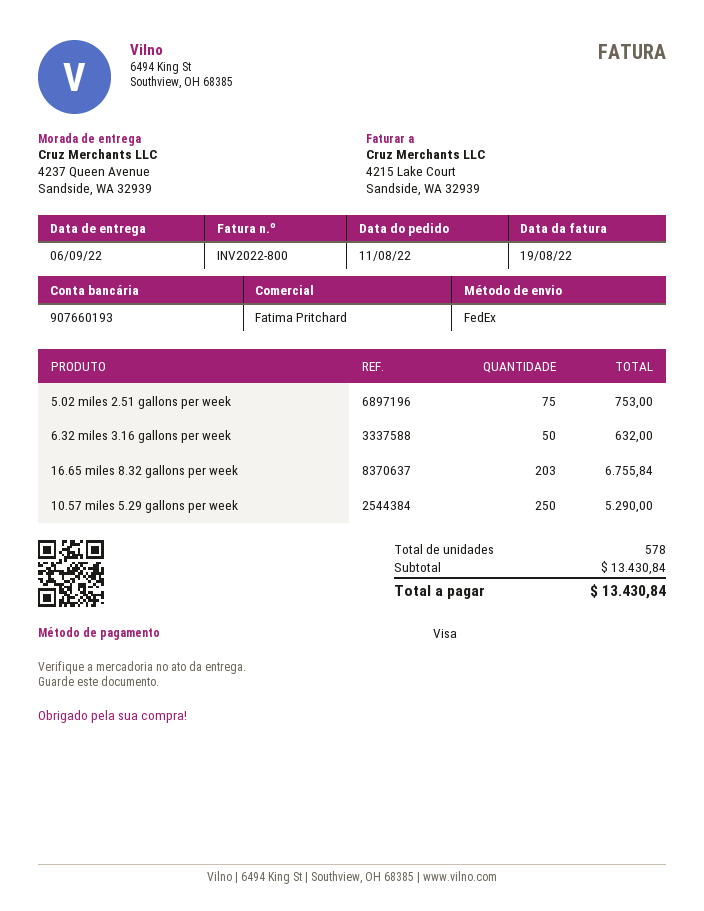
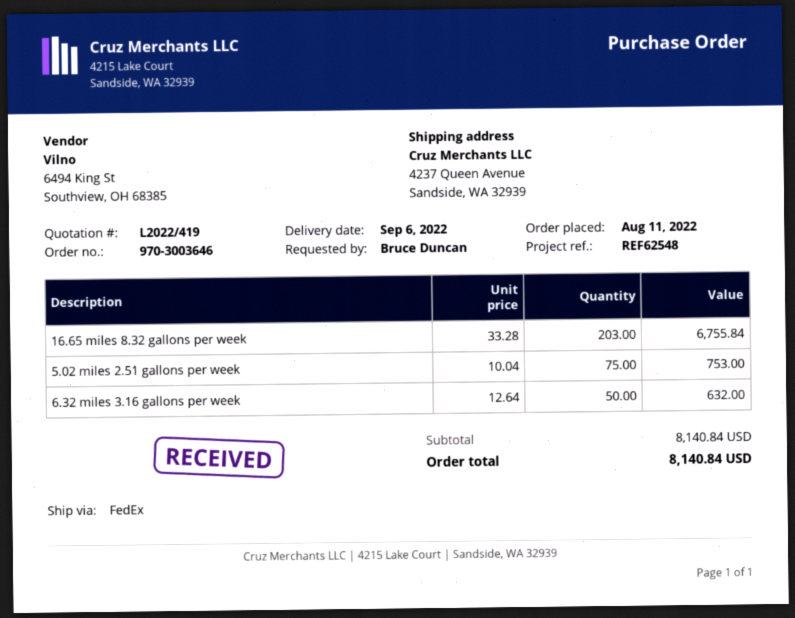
10.57 miles 5.29 gallons per week: 250 for 5290.00 -> none
subtotal: 13430.84 -> 8140.84
total: 13430.84 -> 8140.84

